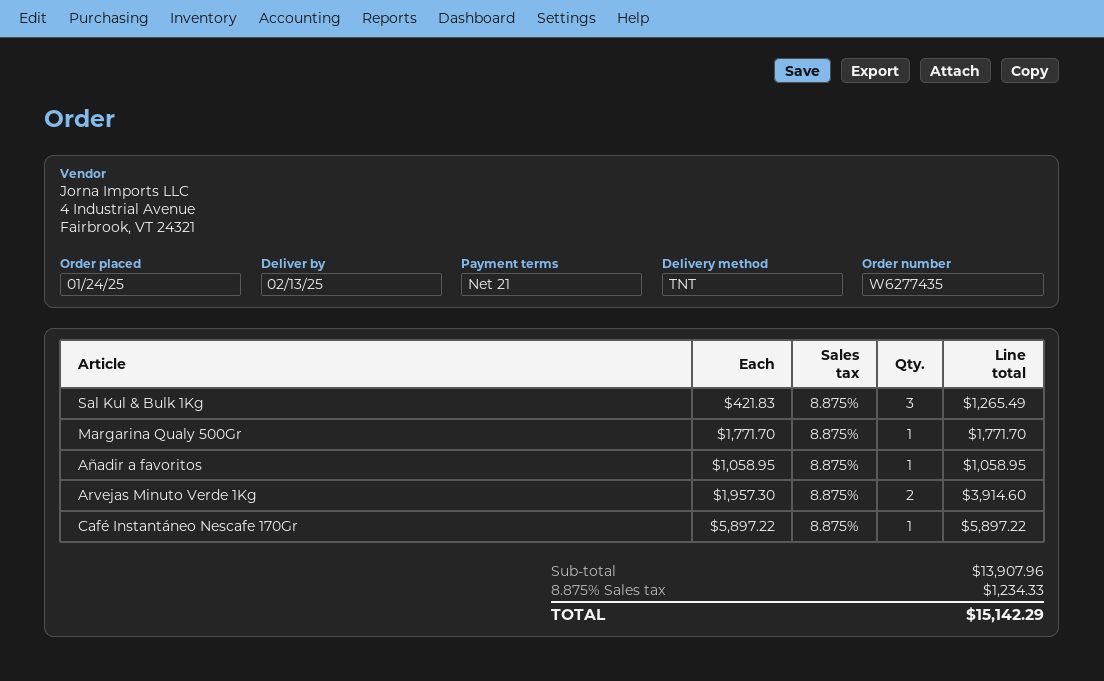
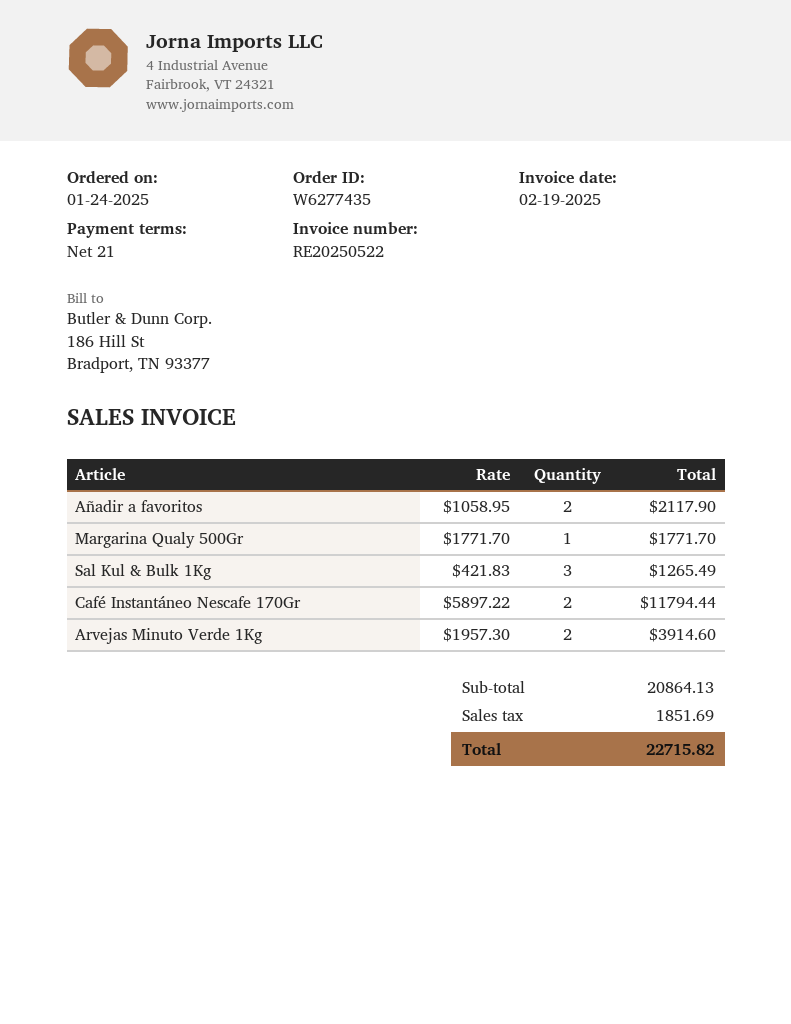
Añadir a favoritos: 1 x 1058.95 = 1058.95 -> 2 x 1058.95 = 2117.90
Café Instantáneo Nescafe 170Gr: 1 x 5897.22 = 5897.22 -> 2 x 5897.22 = 11794.44
subtotal: 13907.96 -> 20864.13
tax: 1234.33 -> 1851.69
total: 15142.29 -> 22715.82

